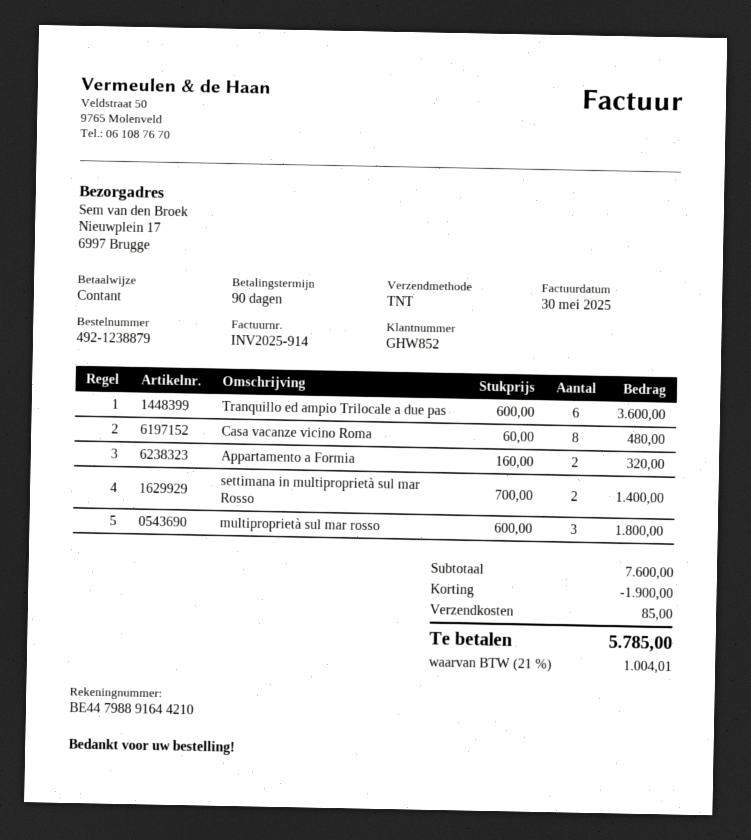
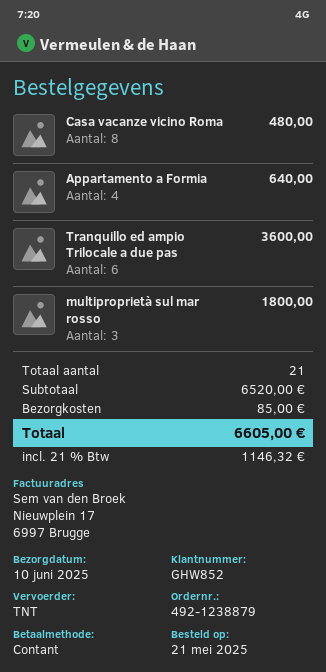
Appartamento a Formia: 2 for 320.00 -> 4 for 640.00
settimana in multiproprietà sul mar Rosso: 2 for 1400.00 -> none
subtotal: 7600.00 -> 6520.00
discount: 1900.00 -> none
tax: 21% = 1004.01 -> 21% = 1146.32
total: 5785.00 -> 6605.00

